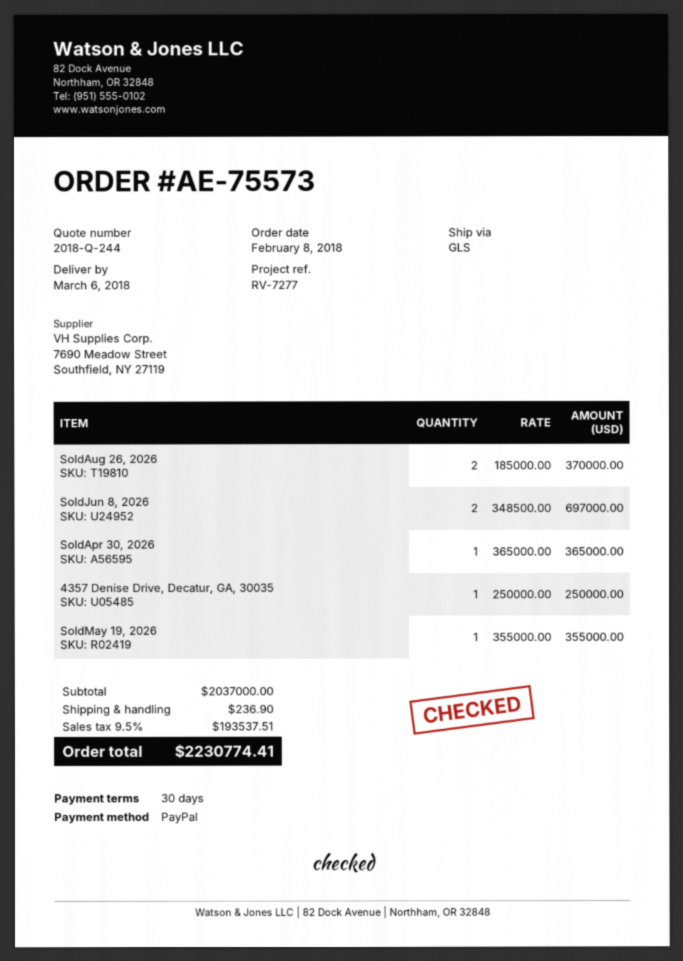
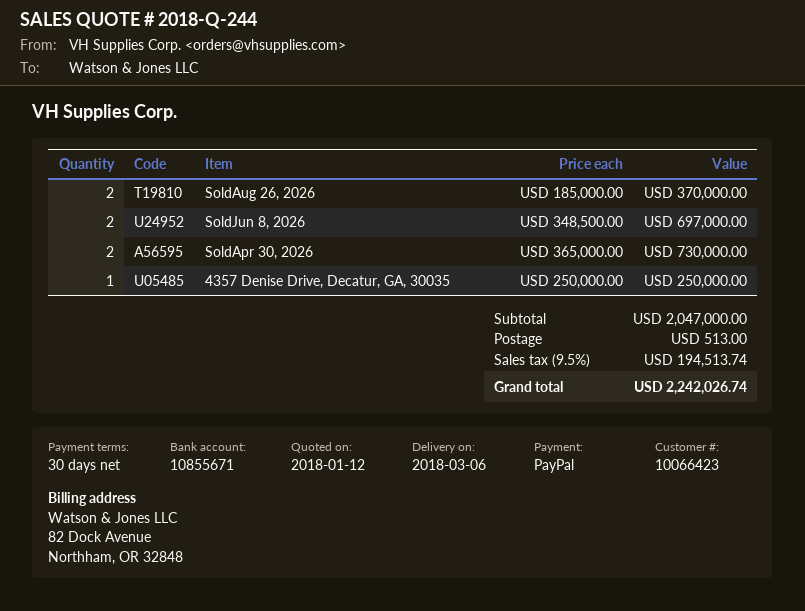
SoldApr 30, 2026: 1 x 365000.00 = 365000.00 -> 2 x 365000.00 = 730000.00
SoldMay 19, 2026: 1 x 355000.00 = 355000.00 -> none
subtotal: 2037000.00 -> 2047000.00
shipping: 236.90 -> 513.00
tax: 9.5% = 193537.51 -> 9.5% = 194513.74
total: 2230774.41 -> 2242026.74

